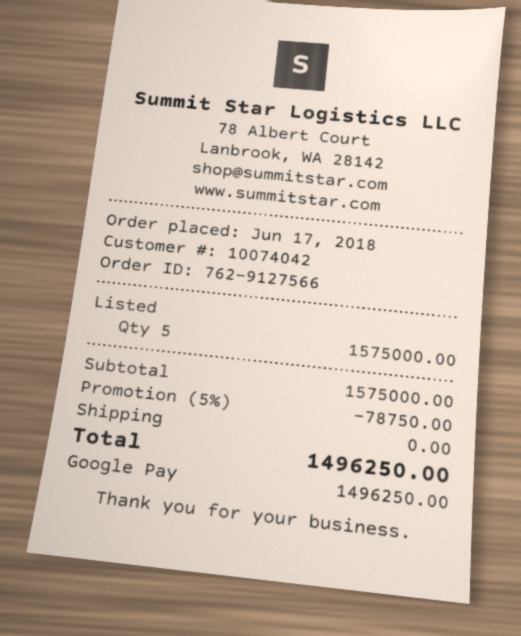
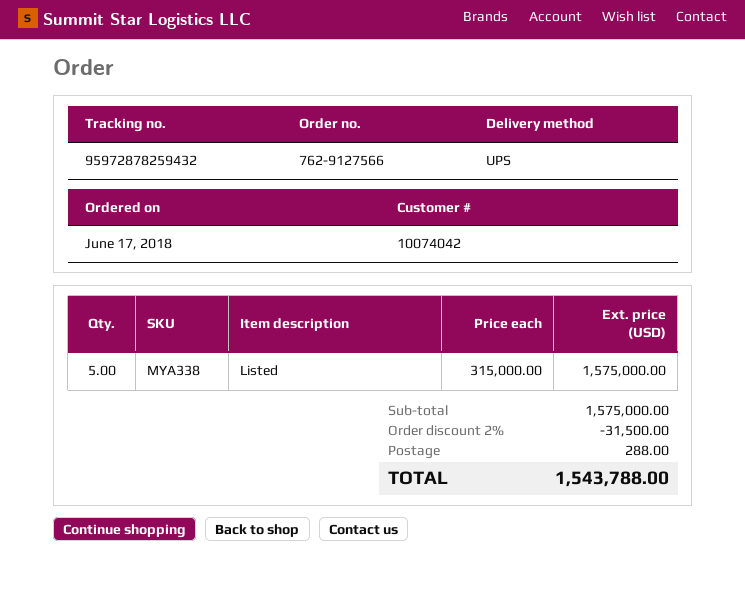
discount: 5% = 78750.00 -> 2% = 31500.00
shipping: 0.00 -> 288.00
total: 1496250.00 -> 1543788.00

